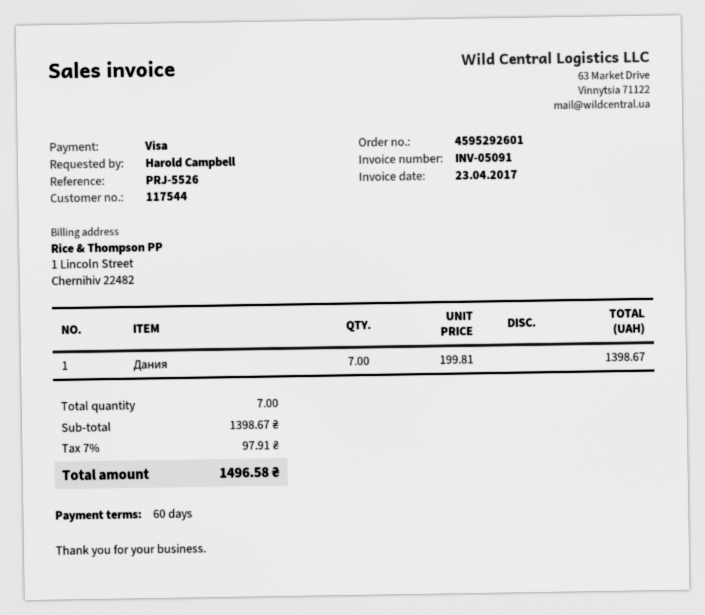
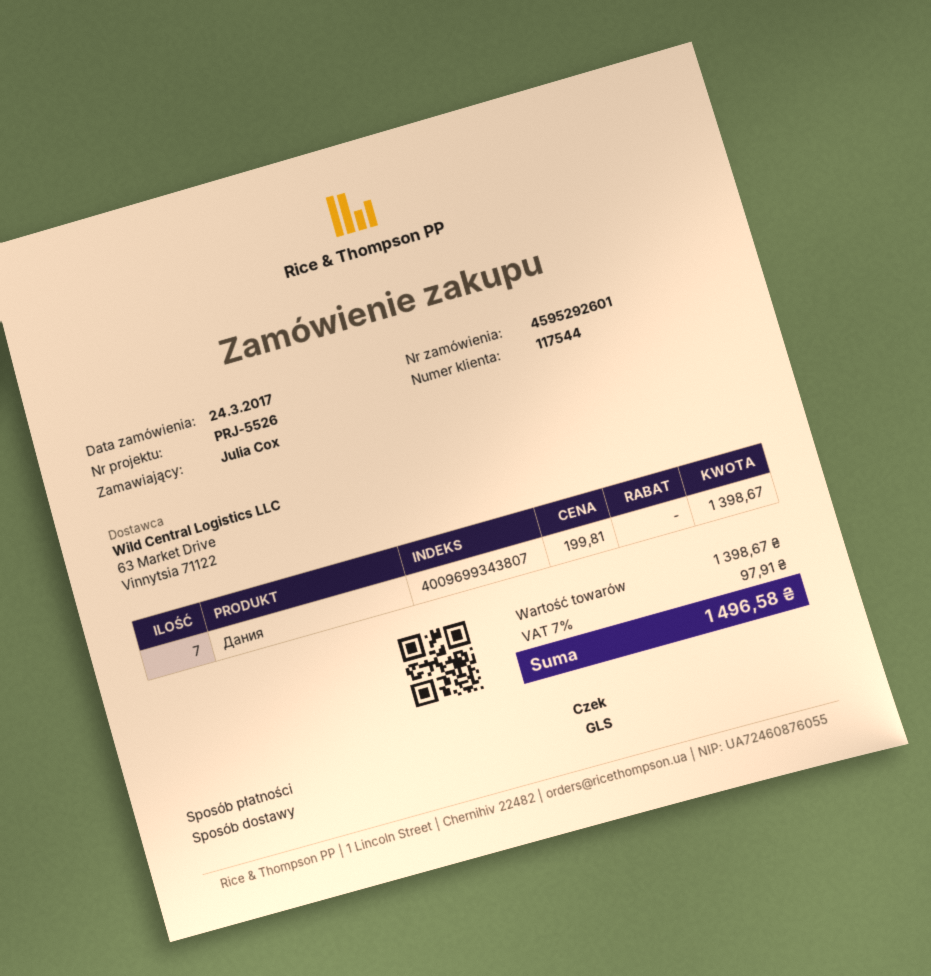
ordered by: Harold Campbell -> Julia Cox
payment method: Visa -> cheque

